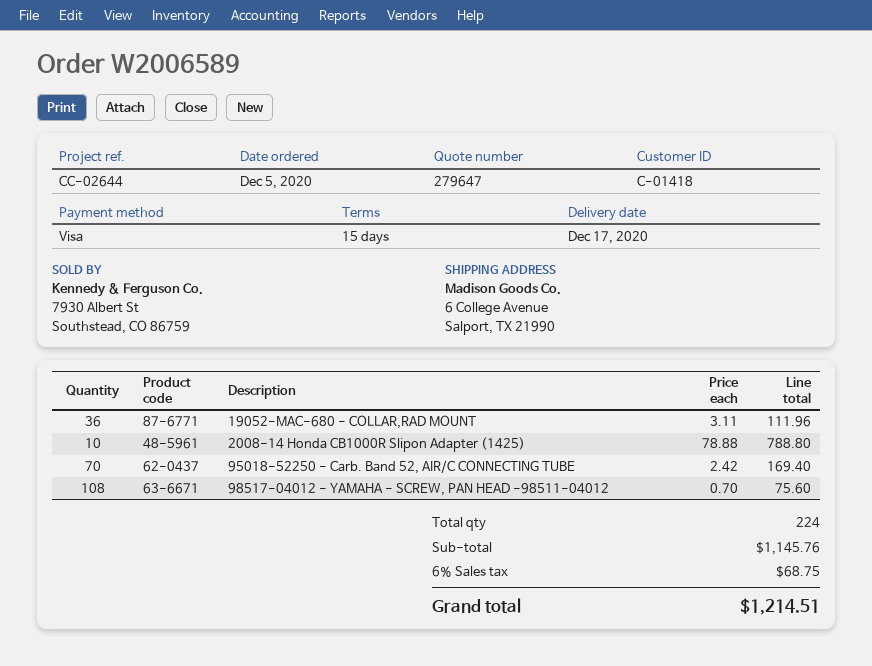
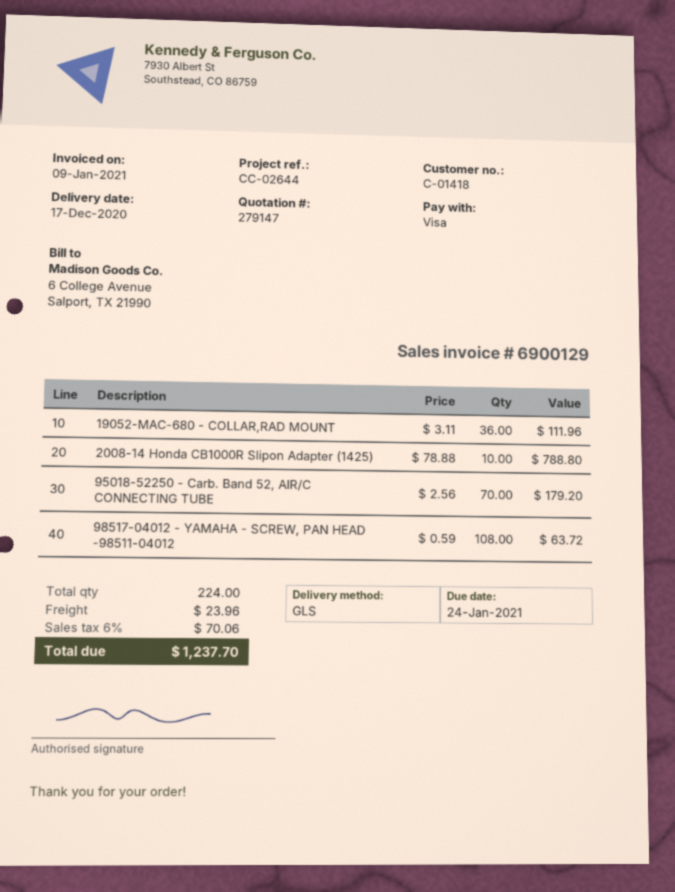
quote number: 279647 -> 279147
95018-52250 - Carb. Band 52, AIR/C CONNECTING TUBE: 70 x 2.42 = 169.40 -> 70 x 2.56 = 179.20
98517-04012 - YAMAHA - SCREW, PAN HEAD -98511-04012: 108 x 0.70 = 75.60 -> 108 x 0.59 = 63.72
shipping: none -> 23.96
tax: 6% = 68.75 -> 6% = 70.06
total: 1214.51 -> 1237.70

